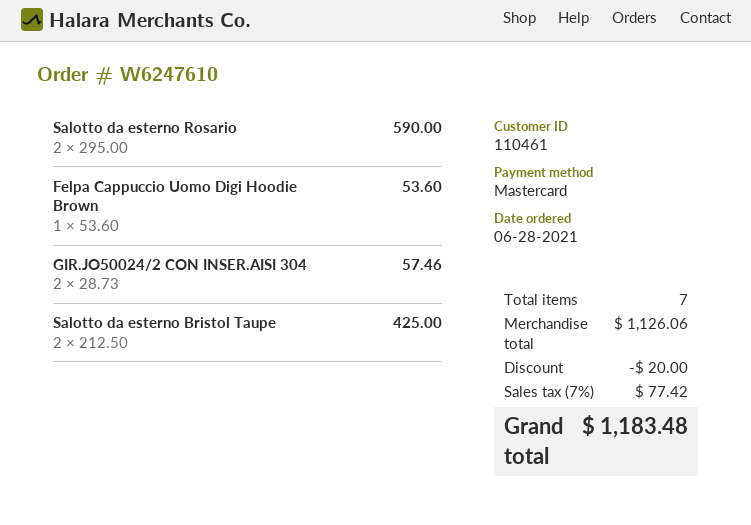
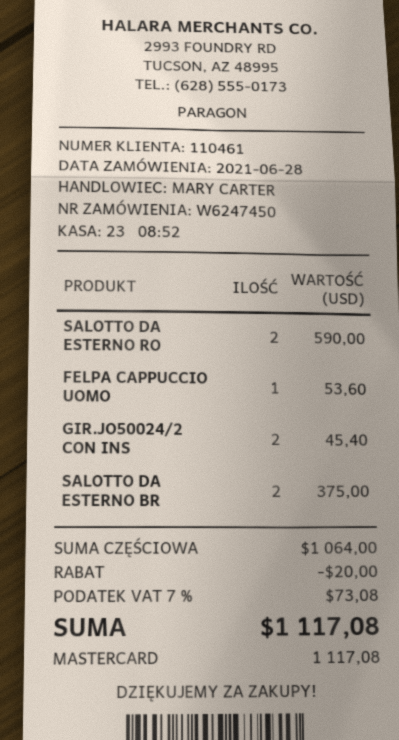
order number: W6247610 -> W6247450
GIR.JO50024/2 CON INSER.AISI 304: 2 for 57.46 -> 2 for 45.40
Salotto da esterno Bristol Taupe: 2 for 425.00 -> 2 for 375.00
subtotal: 1126.06 -> 1064.00
tax: 7% = 77.42 -> 7% = 73.08
total: 1183.48 -> 1117.08

